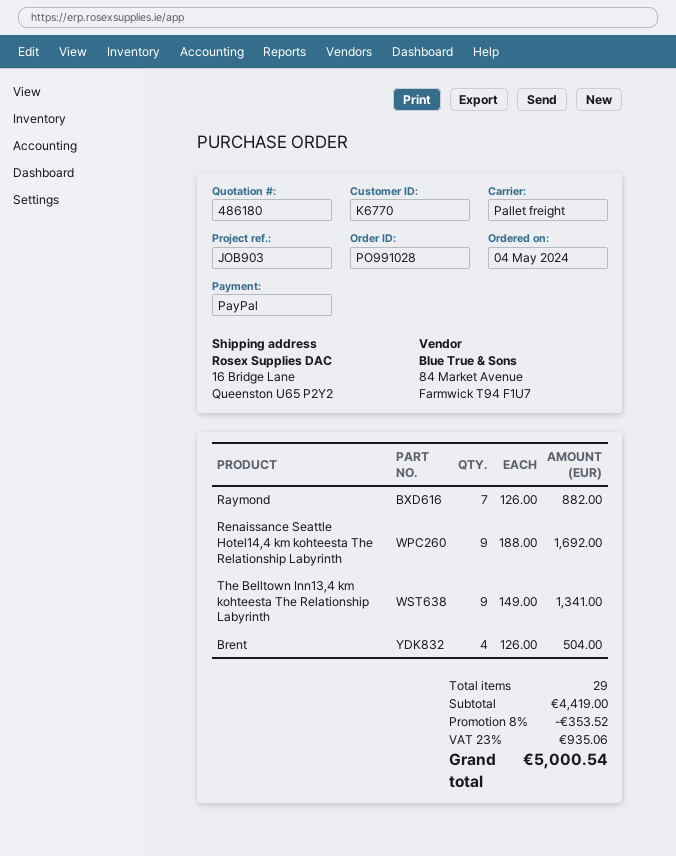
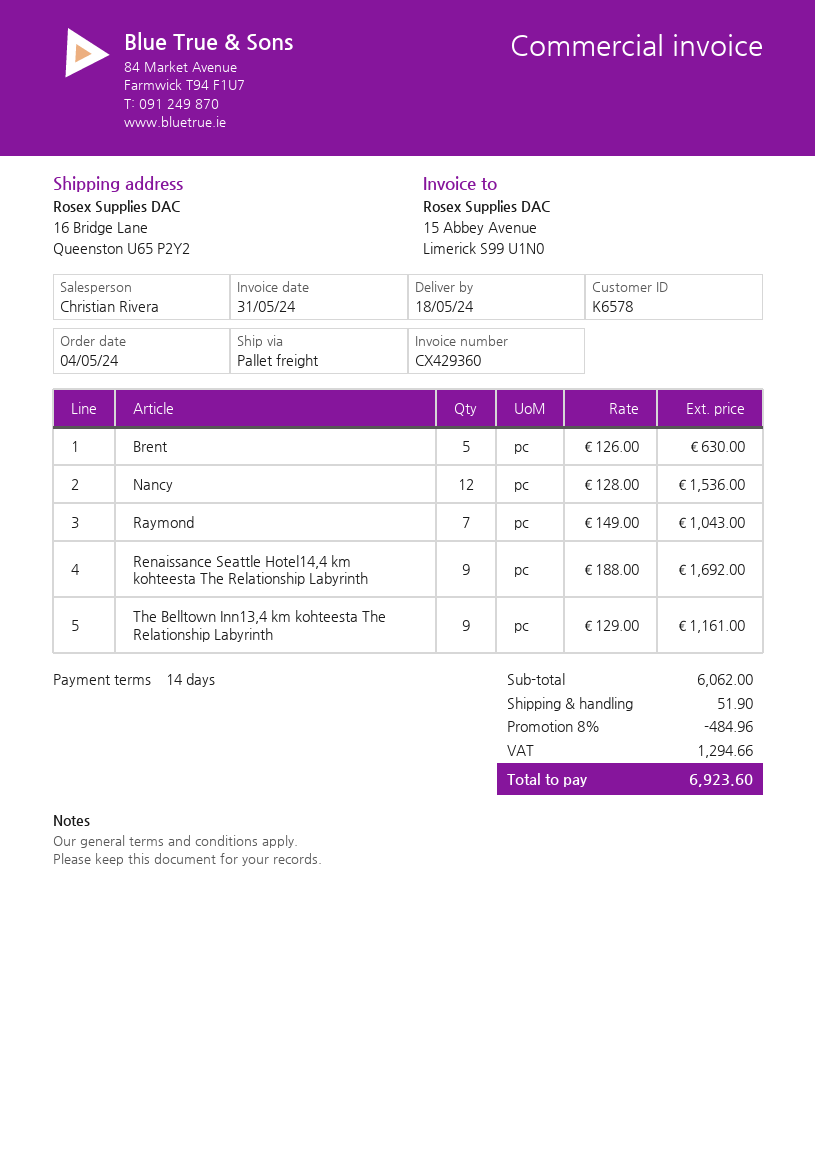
customer number: K6770 -> K6578
Raymond: 7 x 126.00 = 882.00 -> 7 x 149.00 = 1043.00
The Belltown Inn13,4 km kohteesta The Relationship Labyrinth: 9 x 149.00 = 1341.00 -> 9 x 129.00 = 1161.00
Brent: 4 x 126.00 = 504.00 -> 5 x 126.00 = 630.00
Nancy: none -> 12 x 128.00 = 1536.00
subtotal: 4419.00 -> 6062.00
discount: 8% = 353.52 -> 8% = 484.96
shipping: none -> 51.90
tax: 935.06 -> 1294.66
total: 5000.54 -> 6923.60

